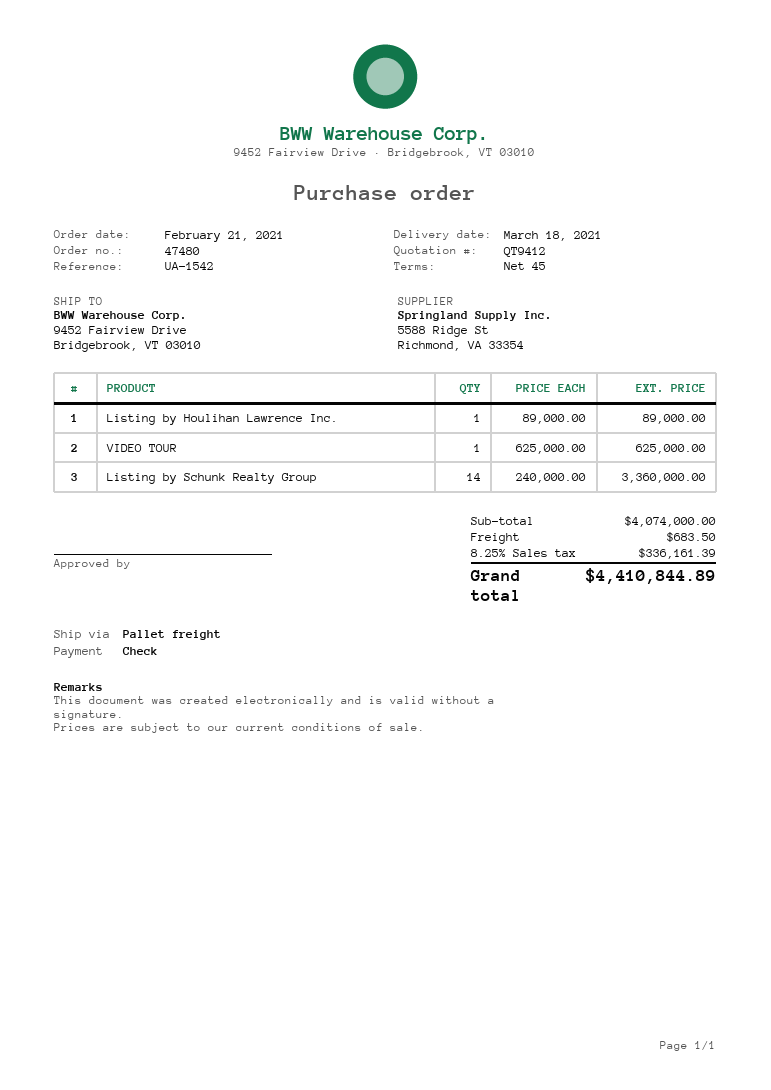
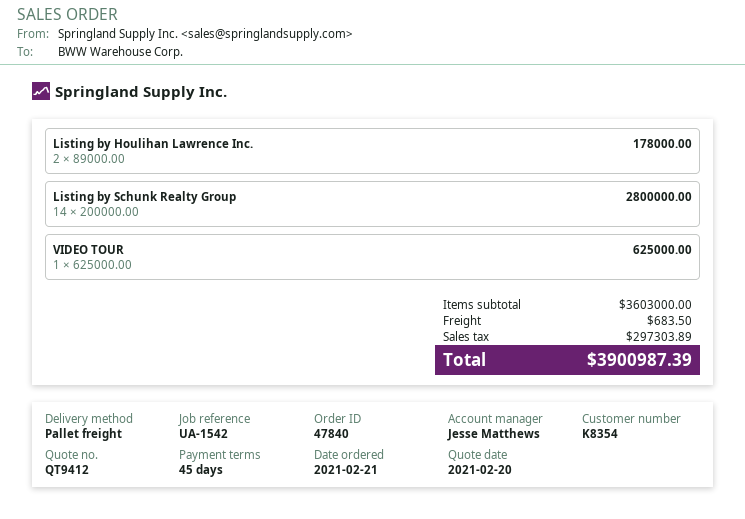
order number: 47480 -> 47840
Listing by Houlihan Lawrence Inc.: 1 x 89000.00 = 89000.00 -> 2 x 89000.00 = 178000.00
Listing by Schunk Realty Group: 14 x 240000.00 = 3360000.00 -> 14 x 200000.00 = 2800000.00
subtotal: 4074000.00 -> 3603000.00
tax: 336161.39 -> 297303.89
total: 4410844.89 -> 3900987.39

